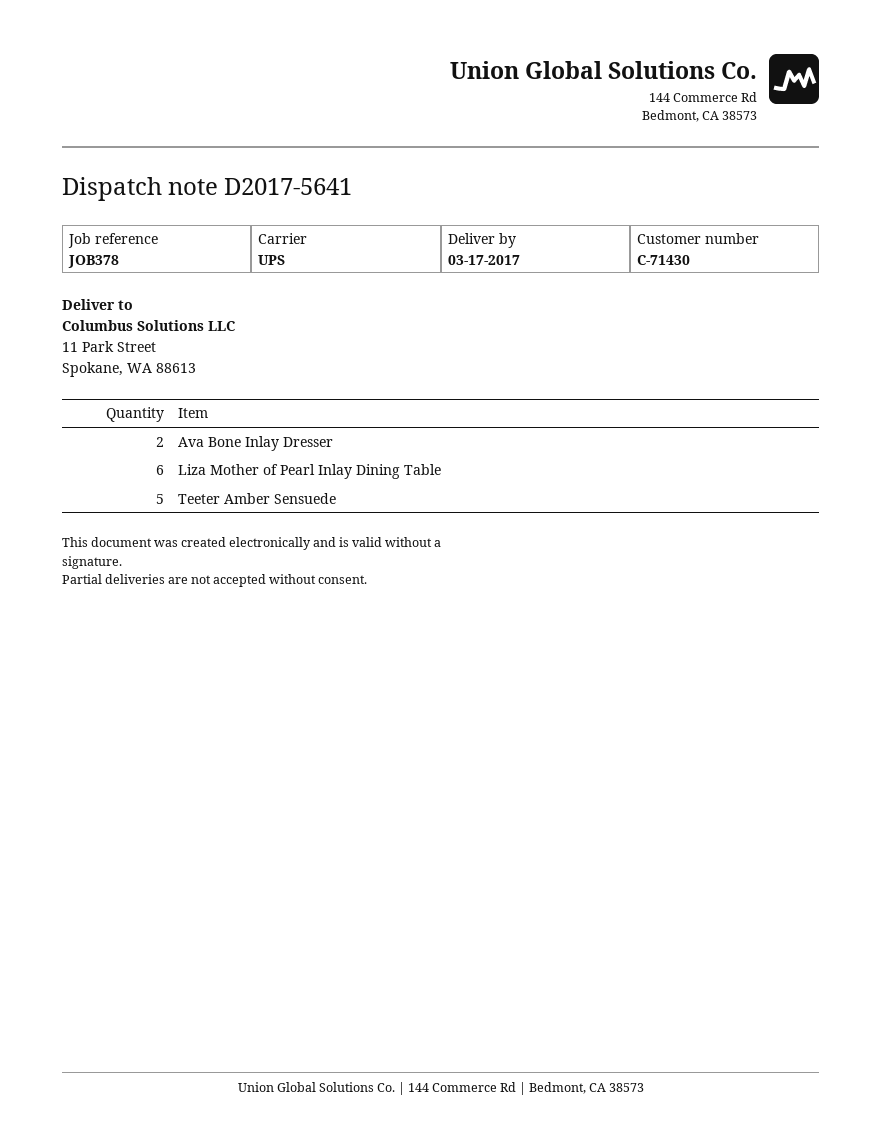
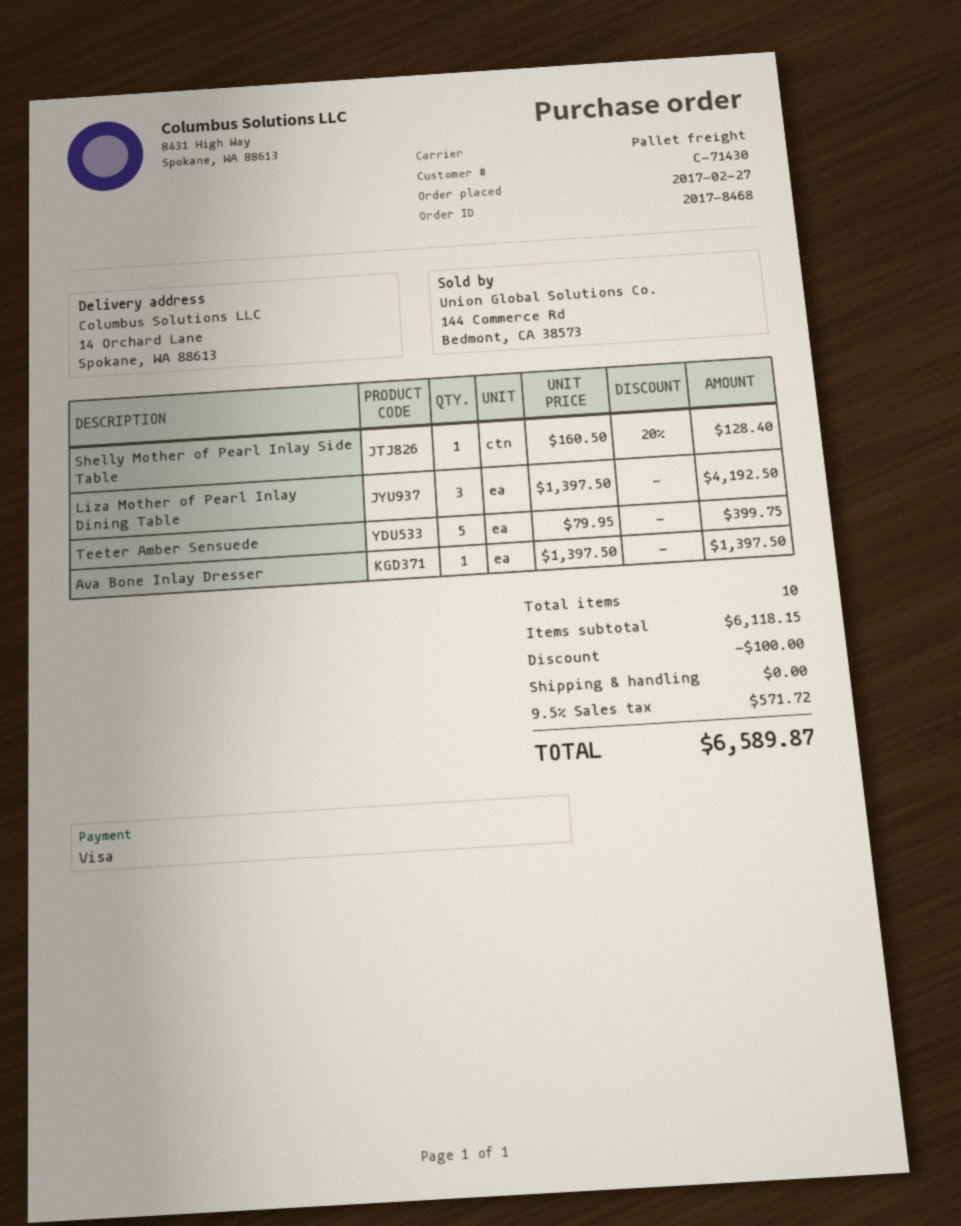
shipping method: UPS -> pallet freight
ship to: 11 Park Street, Spokane, WA 88613 -> 14 Orchard Lane, Spokane, WA 88613
Ava Bone Inlay Dresser: 2 -> 1
Liza Mother of Pearl Inlay Dining Table: 6 -> 3
Shelly Mother of Pearl Inlay Side Table: none -> 1

